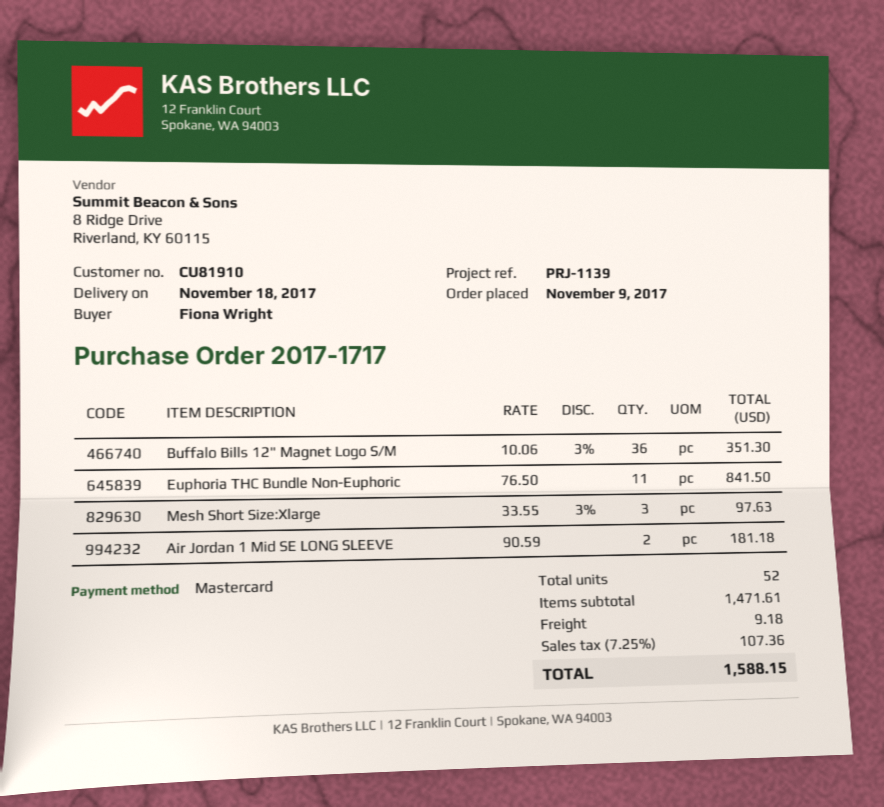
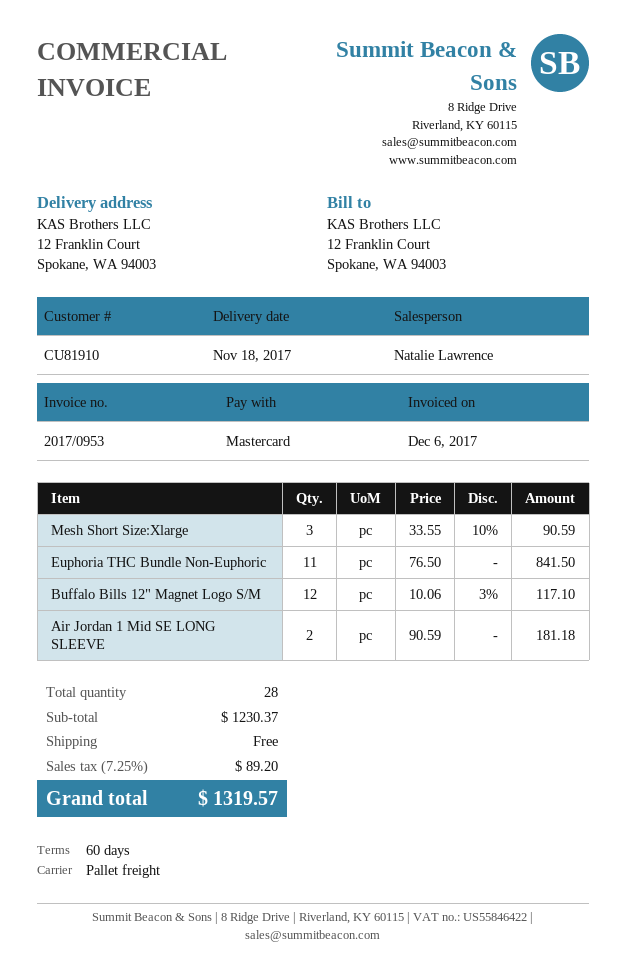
Buffalo Bills 12" Magnet Logo S/M: 36 x 10.06 - 3% = 351.30 -> 12 x 10.06 - 3% = 117.10
Mesh Short Size:Xlarge: 3 x 33.55 - 3% = 97.63 -> 3 x 33.55 - 10% = 90.59
total quantity: 52 -> 28
subtotal: 1471.61 -> 1230.37
shipping: 9.18 -> 0.00
tax: 7.25% = 107.36 -> 7.25% = 89.20
total: 1588.15 -> 1319.57

